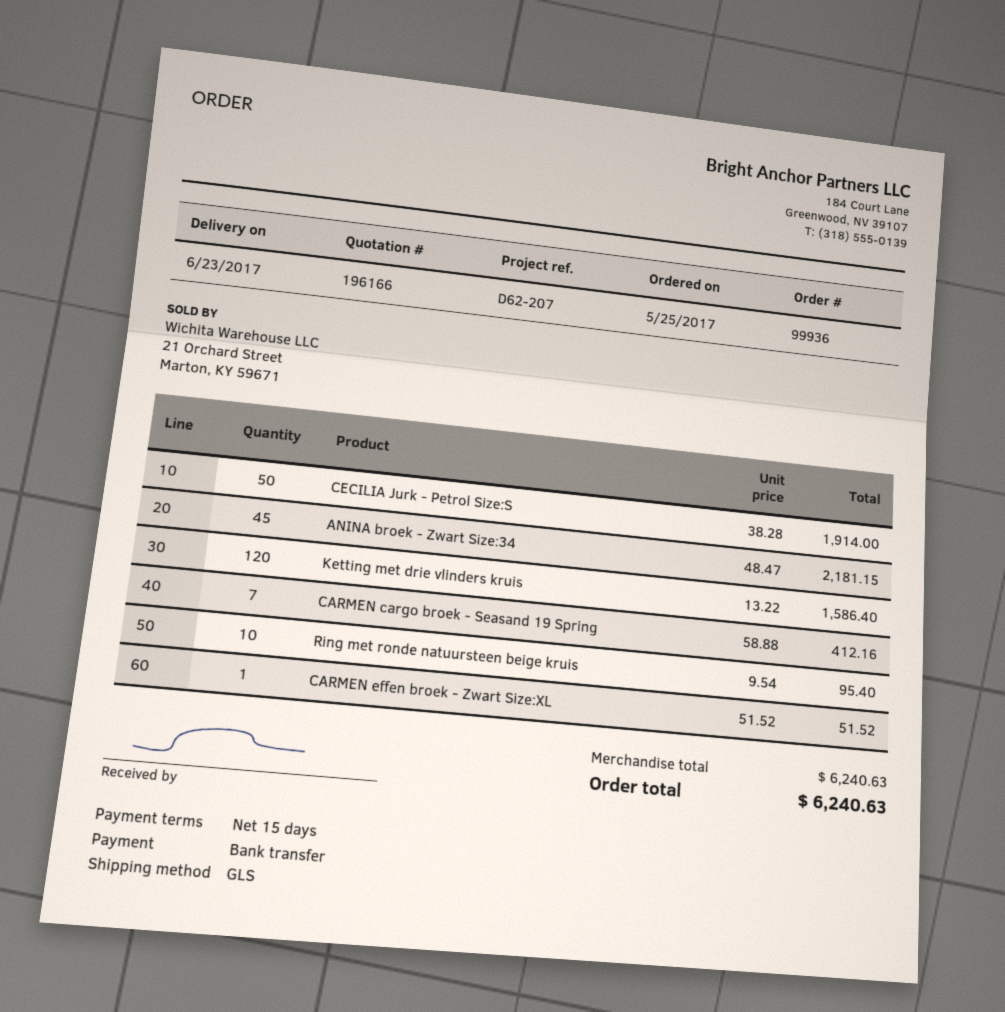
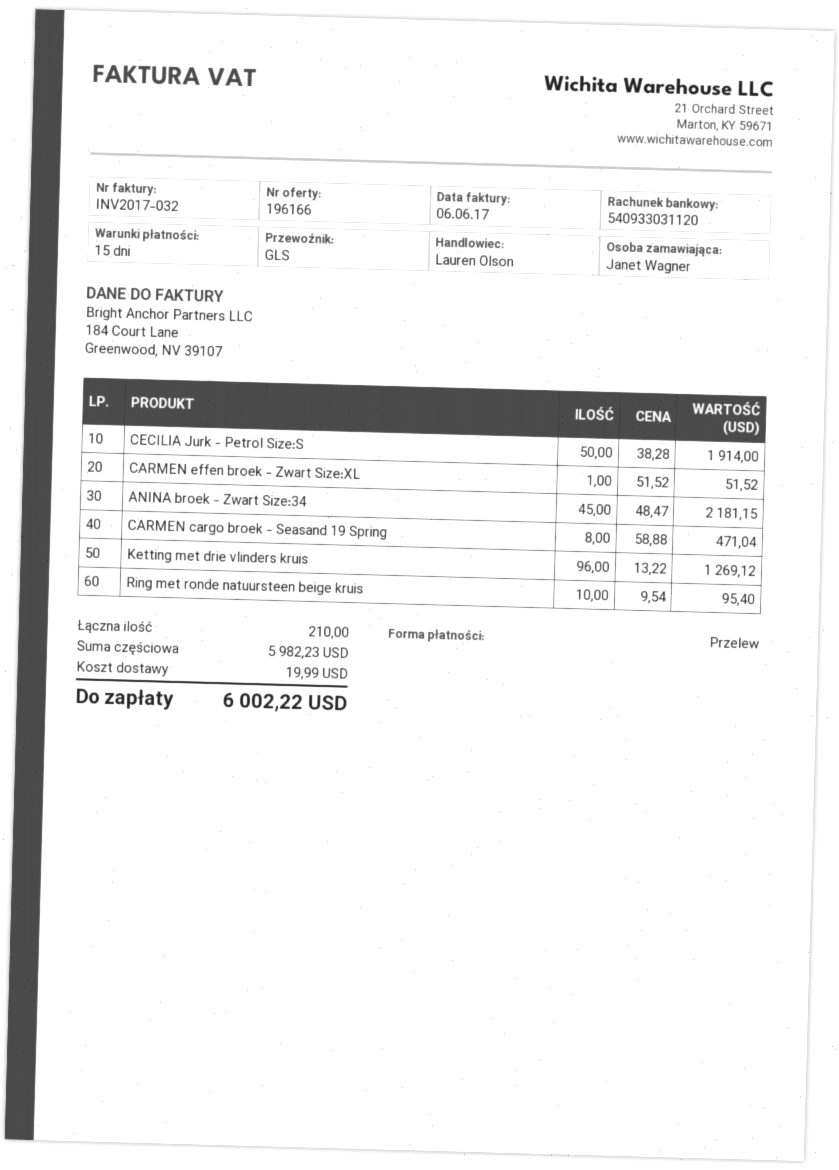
Ketting met drie vlinders kruis: 120 x 13.22 = 1586.40 -> 96 x 13.22 = 1269.12
CARMEN cargo broek - Seasand 19 Spring: 7 x 58.88 = 412.16 -> 8 x 58.88 = 471.04
subtotal: 6240.63 -> 5982.23
shipping: none -> 19.99
total: 6240.63 -> 6002.22

